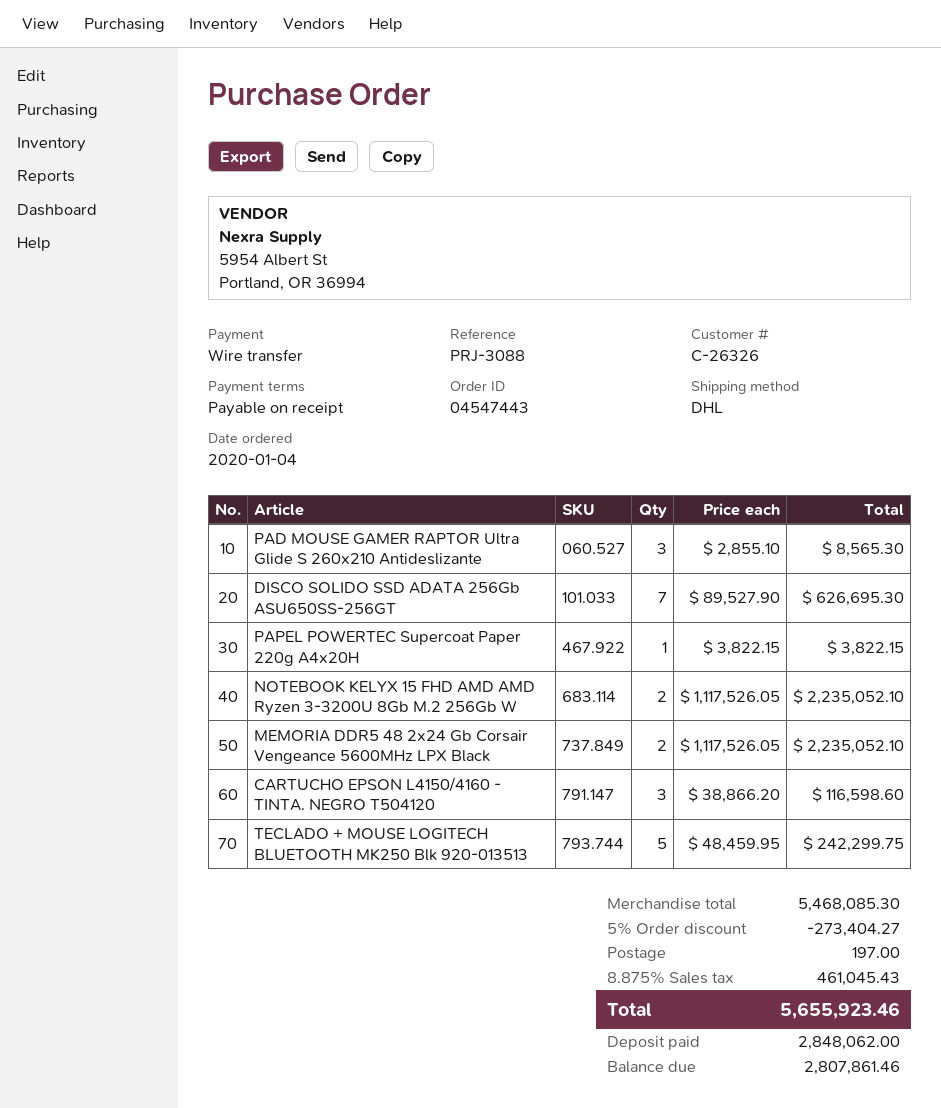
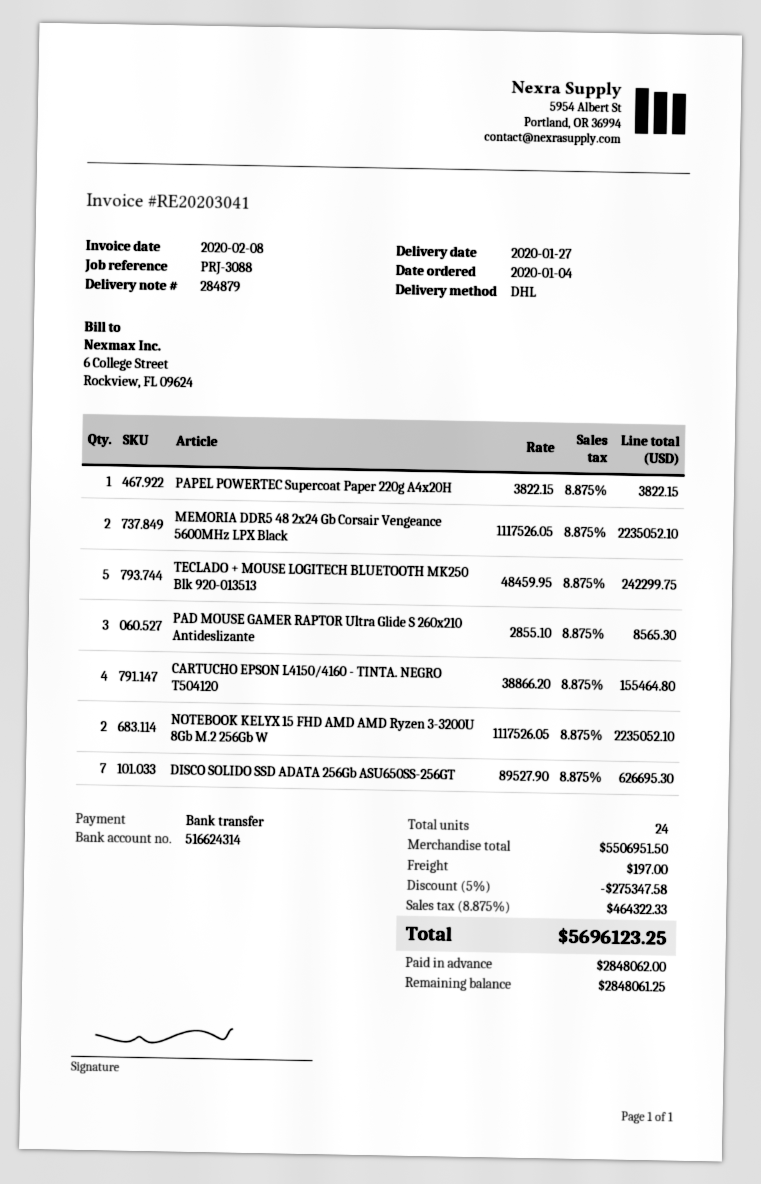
CARTUCHO EPSON L4150/4160 - TINTA. NEGRO T504120: 3 x 38866.20 = 116598.60 -> 4 x 38866.20 = 155464.80
subtotal: 5468085.30 -> 5506951.50
discount: 5% = 273404.27 -> 5% = 275347.58
tax: 8.875% = 461045.43 -> 8.875% = 464322.33
total: 5655923.46 -> 5696123.25
balance: 2807861.46 -> 2848061.25

